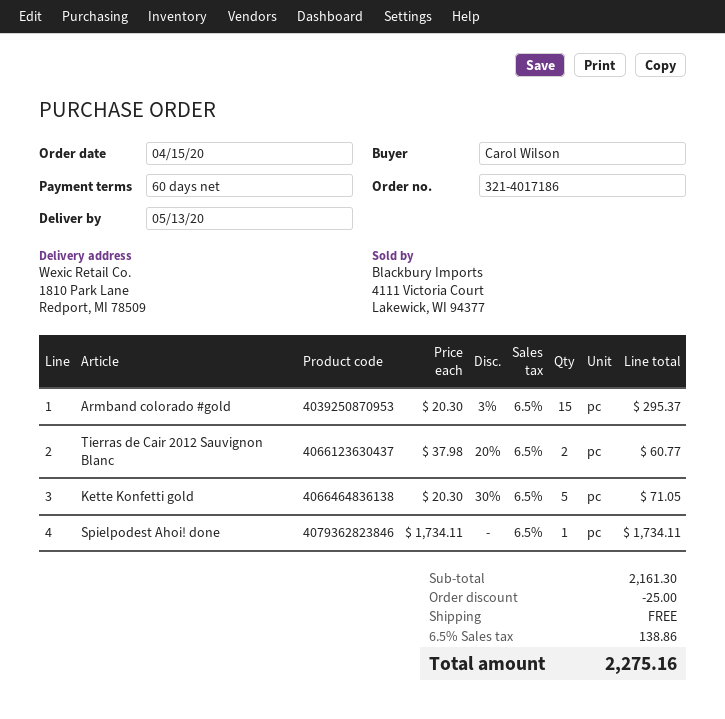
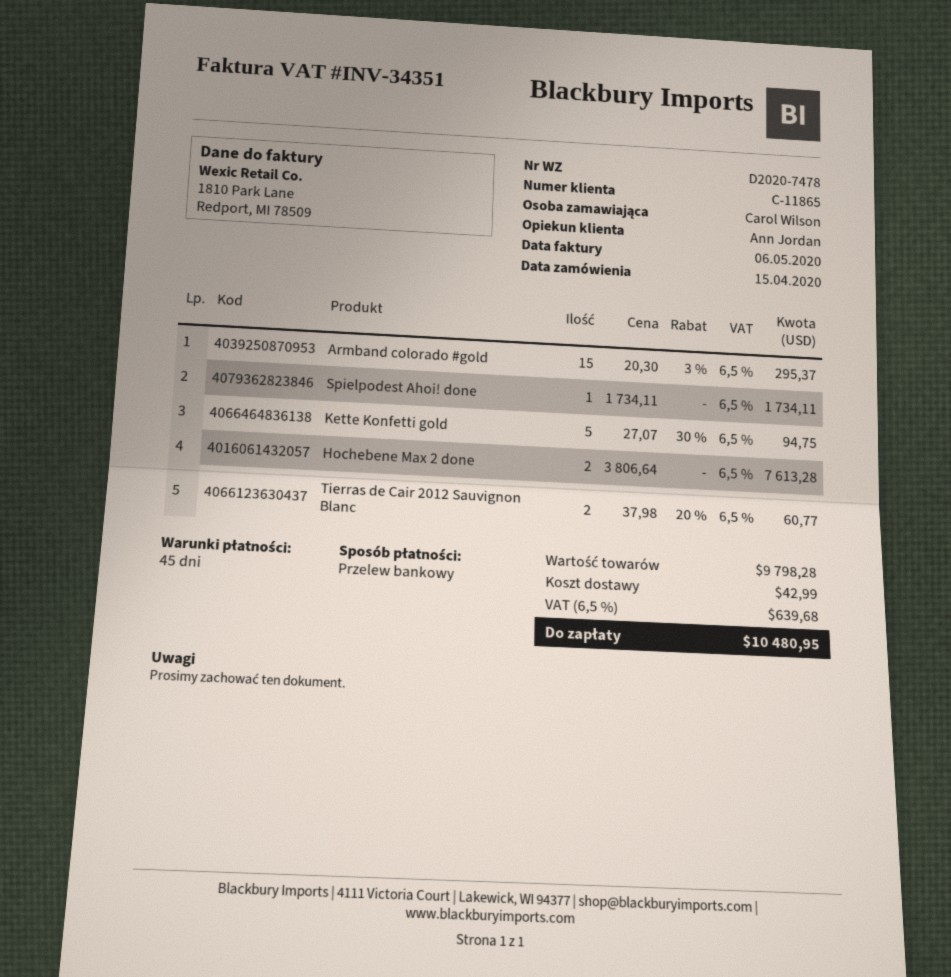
payment terms: 60 days -> 45 days
Kette Konfetti gold: 5 x 20.30 - 30% = 71.05 -> 5 x 27.07 - 30% = 94.75
Hochebene Max 2 done: none -> 2 x 3806.64 = 7613.28
subtotal: 2161.30 -> 9798.28
discount: 25.00 -> none
shipping: 0.00 -> 42.99
tax: 6.5% = 138.86 -> 6.5% = 639.68
total: 2275.16 -> 10480.95

